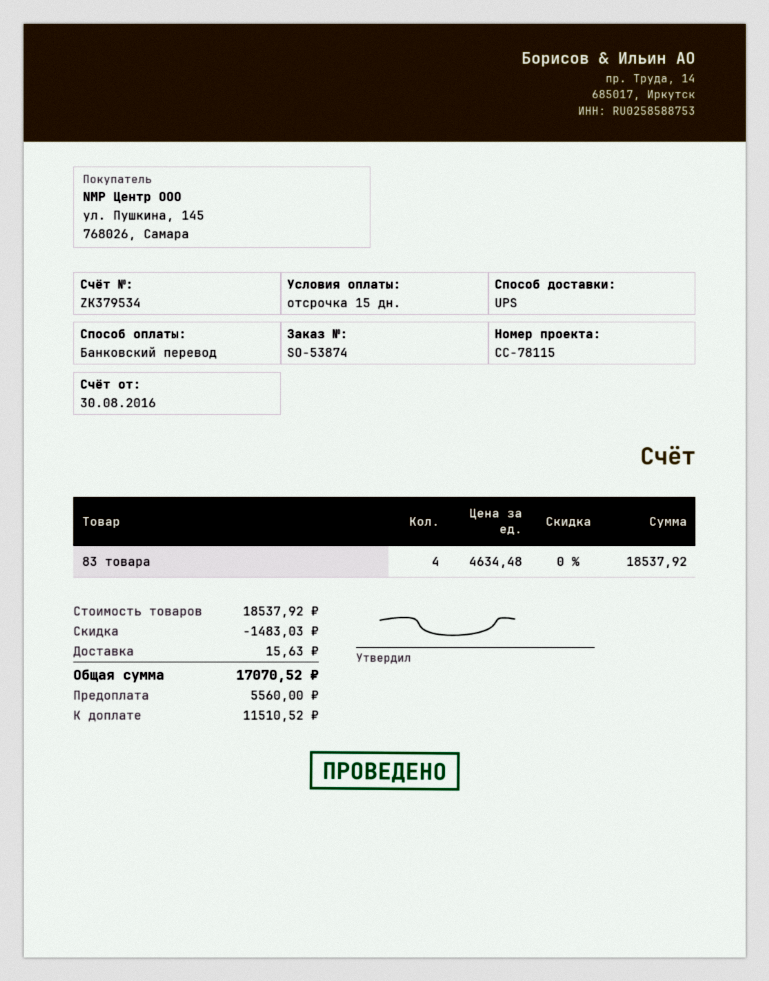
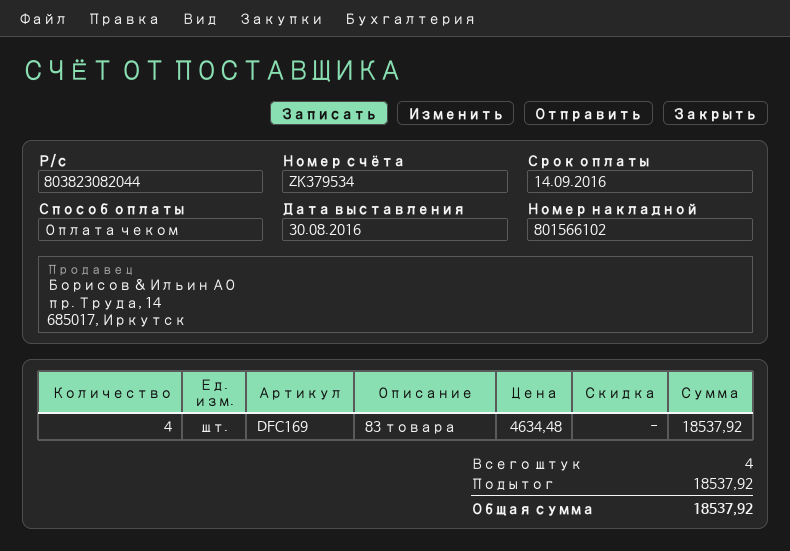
payment method: bank transfer -> cheque
discount: 1483.03 -> none
shipping: 15.63 -> none
total: 17070.52 -> 18537.92

